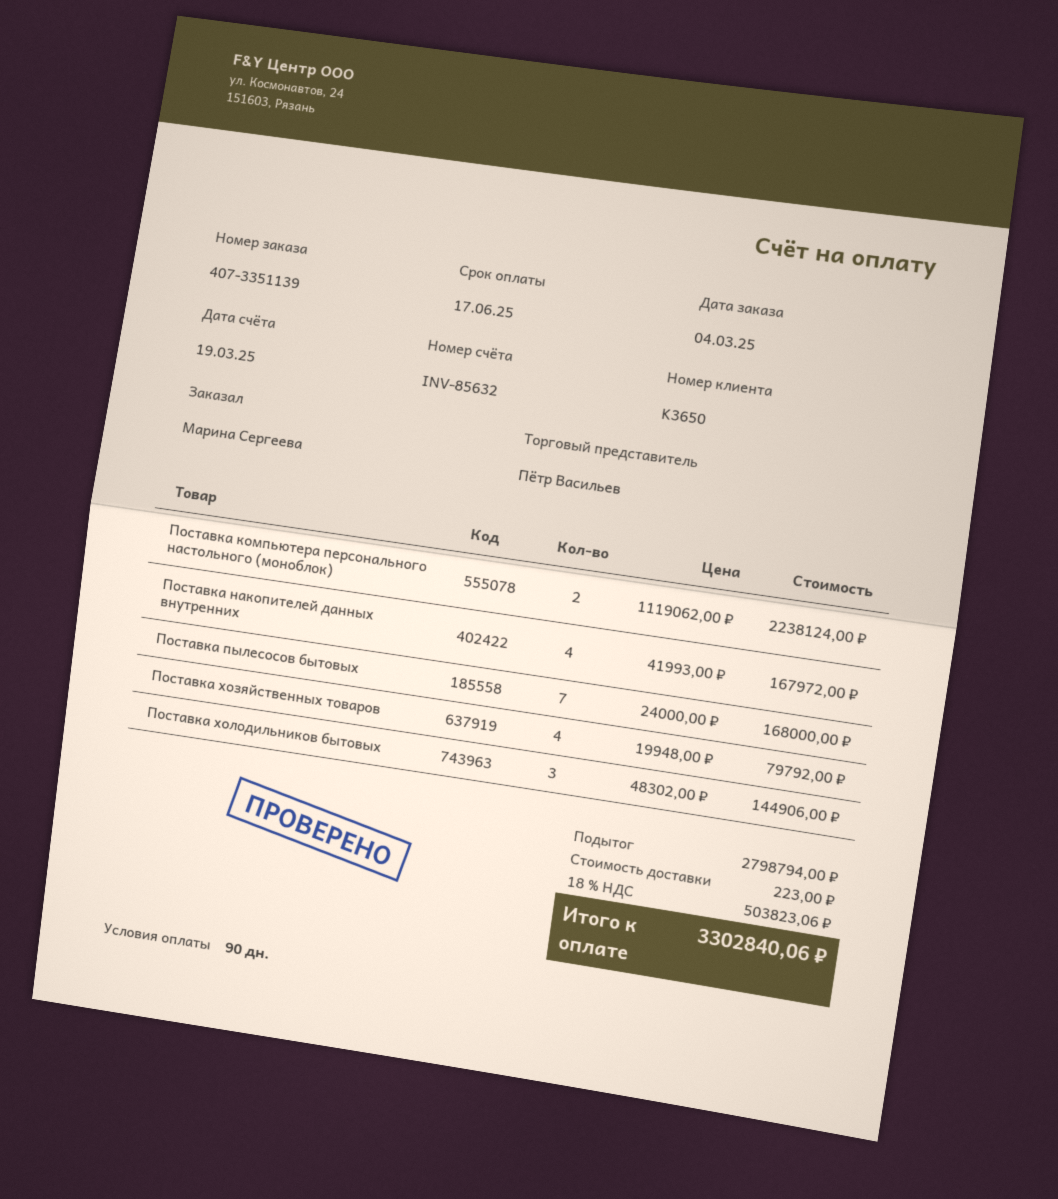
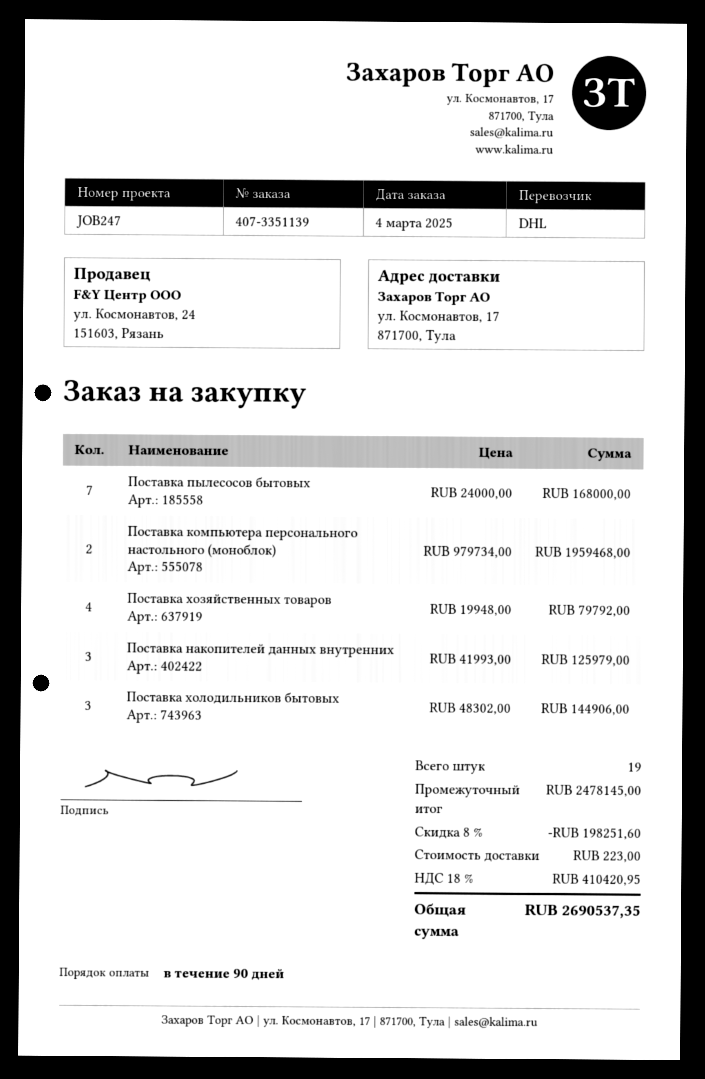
Поставка компьютера персонального настольного (моноблок): 2 x 1119062.00 = 2238124.00 -> 2 x 979734.00 = 1959468.00
Поставка накопителей данных внутренних: 4 x 41993.00 = 167972.00 -> 3 x 41993.00 = 125979.00
subtotal: 2798794.00 -> 2478145.00
discount: none -> 8% = 198251.60
tax: 18% = 503823.06 -> 18% = 410420.95
total: 3302840.06 -> 2690537.35

